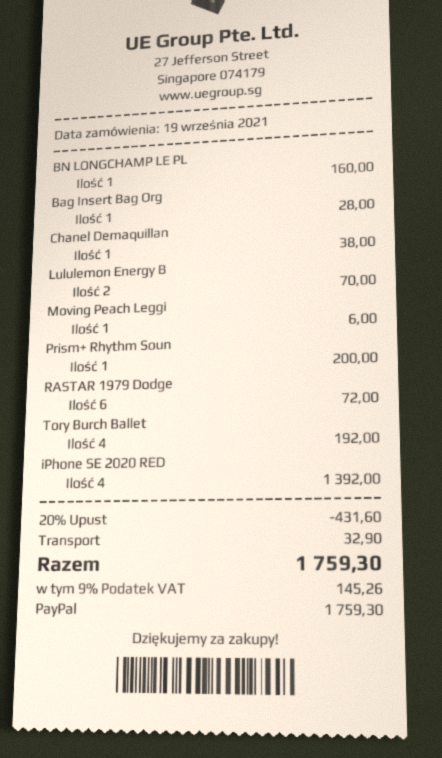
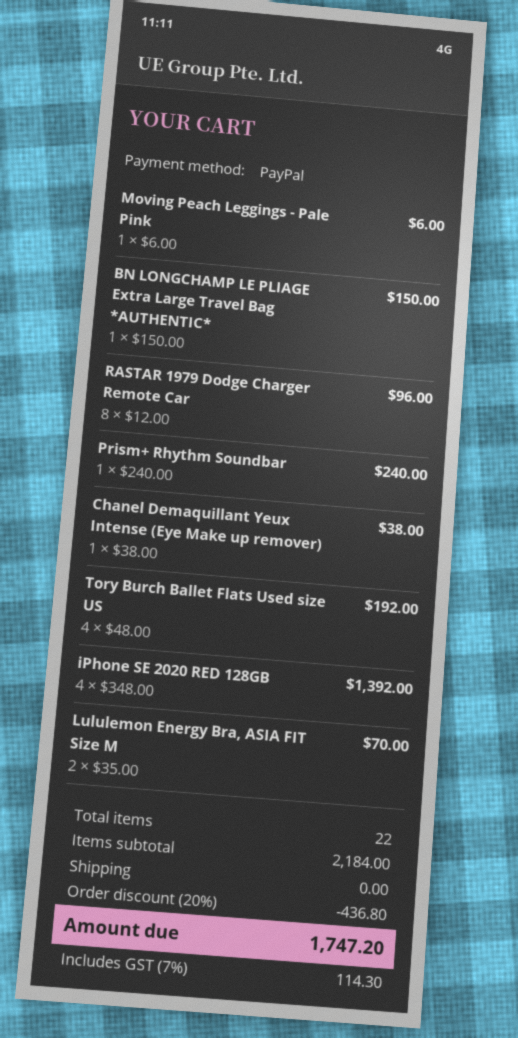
BN LONGCHAMP LE PL: 1 for 160.00 -> 1 for 150.00
Bag Insert Bag Org: 1 for 28.00 -> none
Prism+ Rhythm Soun: 1 for 200.00 -> 1 for 240.00
RASTAR 1979 Dodge: 6 for 72.00 -> 8 for 96.00
discount: 20% = 431.60 -> 20% = 436.80
shipping: 32.90 -> 0.00
tax: 9% = 145.26 -> 7% = 114.30
total: 1759.30 -> 1747.20

